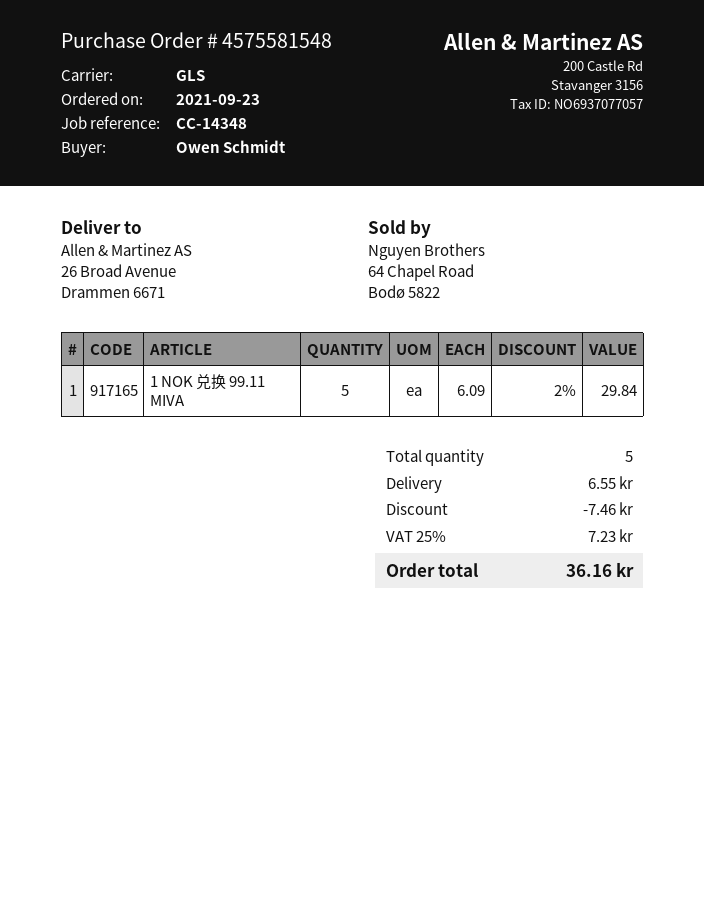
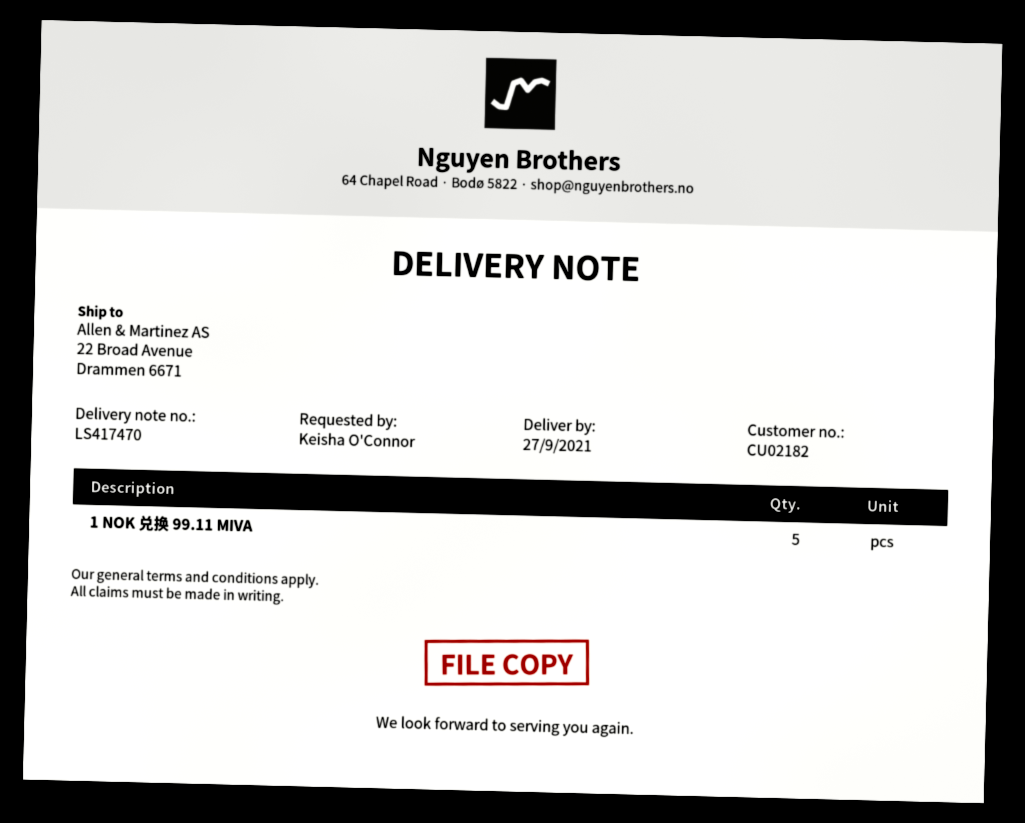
ordered by: Owen Schmidt -> Keisha O'Connor
ship to: 26 Broad Avenue, Drammen 6671 -> 22 Broad Avenue, Drammen 6671

